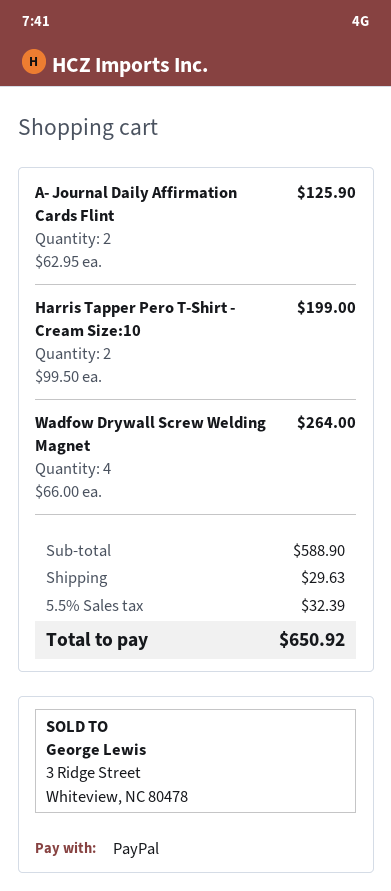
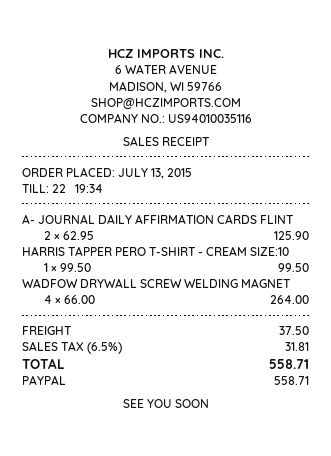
Harris Tapper Pero T-Shirt - Cream Size:10: 2 x 99.50 = 199.00 -> 1 x 99.50 = 99.50
shipping: 29.63 -> 37.50
tax: 5.5% = 32.39 -> 6.5% = 31.81
total: 650.92 -> 558.71

